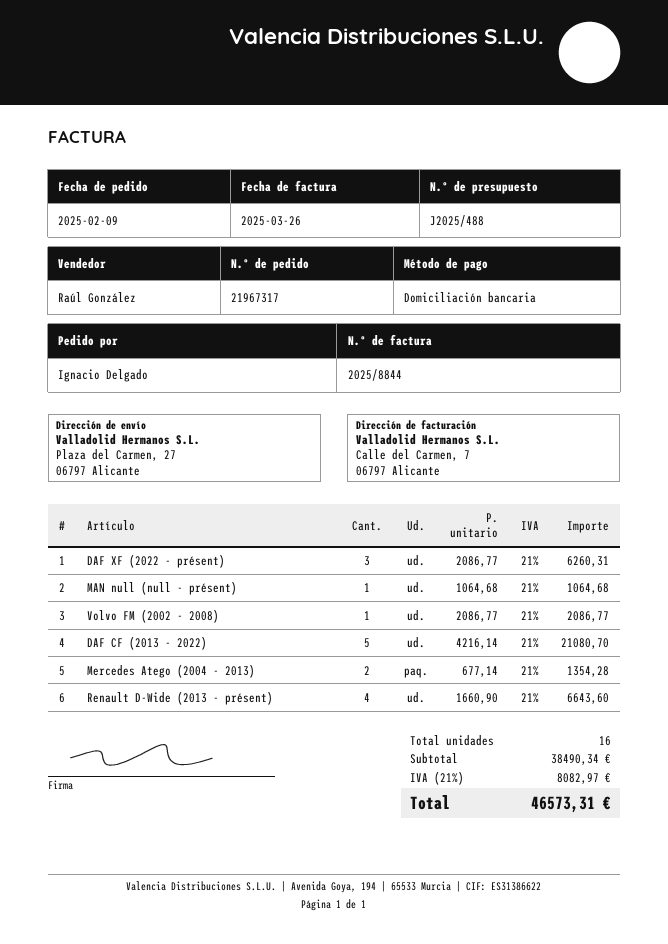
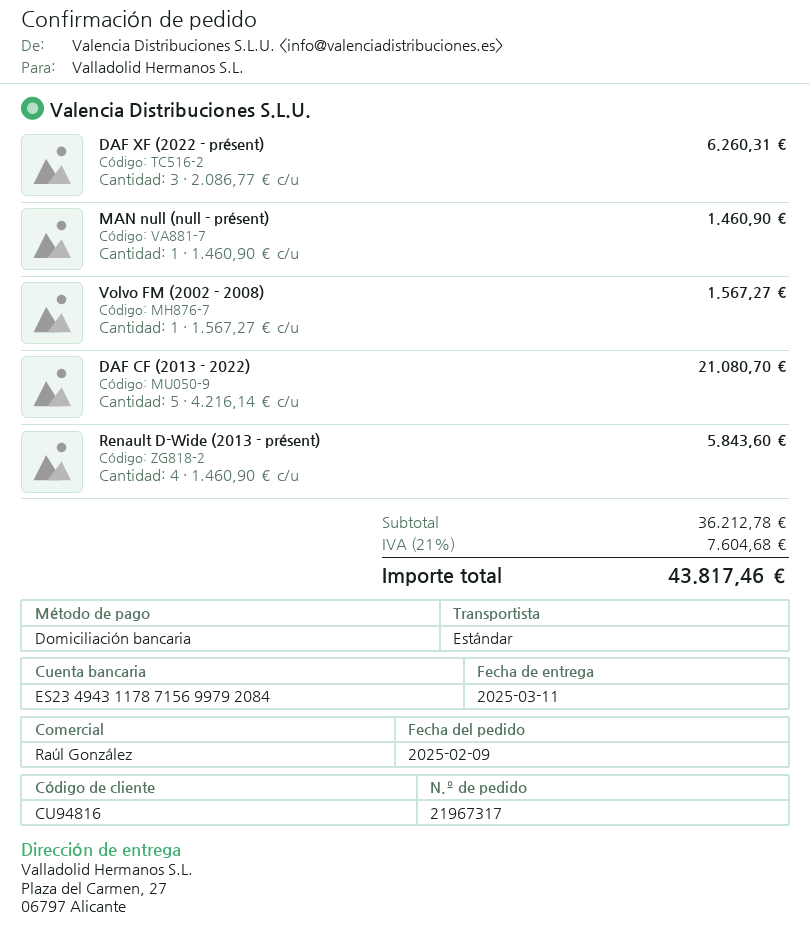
MAN null (null - présent): 1 x 1064.68 = 1064.68 -> 1 x 1460.90 = 1460.90
Volvo FM (2002 - 2008): 1 x 2086.77 = 2086.77 -> 1 x 1567.27 = 1567.27
Mercedes Atego (2004 - 2013): 2 x 677.14 = 1354.28 -> none
Renault D-Wide (2013 - présent): 4 x 1660.90 = 6643.60 -> 4 x 1460.90 = 5843.60
subtotal: 38490.34 -> 36212.78
tax: 21% = 8082.97 -> 21% = 7604.68
total: 46573.31 -> 43817.46

